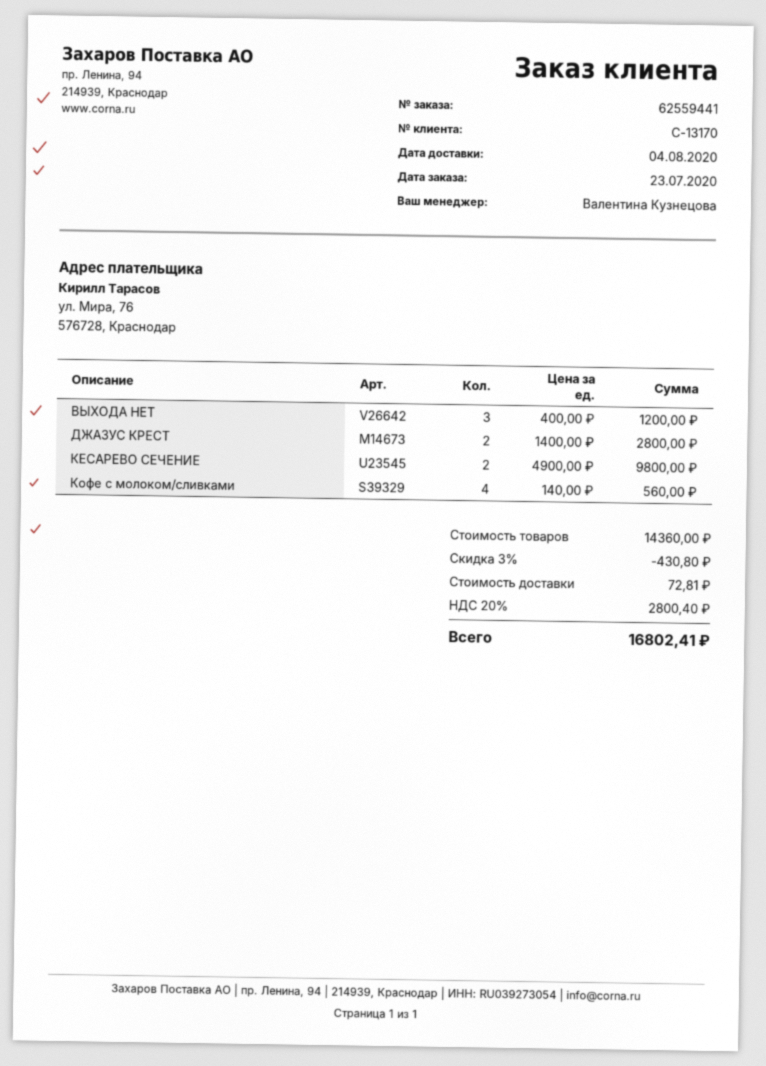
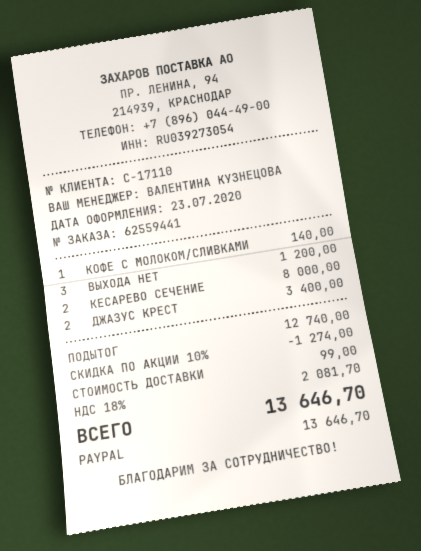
customer number: C-13170 -> C-17110
ДЖАЗУС КРЕСТ: 2 for 2800.00 -> 2 for 3400.00
КЕСАРЕВО СЕЧЕНИЕ: 2 for 9800.00 -> 2 for 8000.00
Кофе с молоком/сливками: 4 for 560.00 -> 1 for 140.00
subtotal: 14360.00 -> 12740.00
discount: 3% = 430.80 -> 10% = 1274.00
shipping: 72.81 -> 99.00
tax: 20% = 2800.40 -> 18% = 2081.70
total: 16802.41 -> 13646.70

